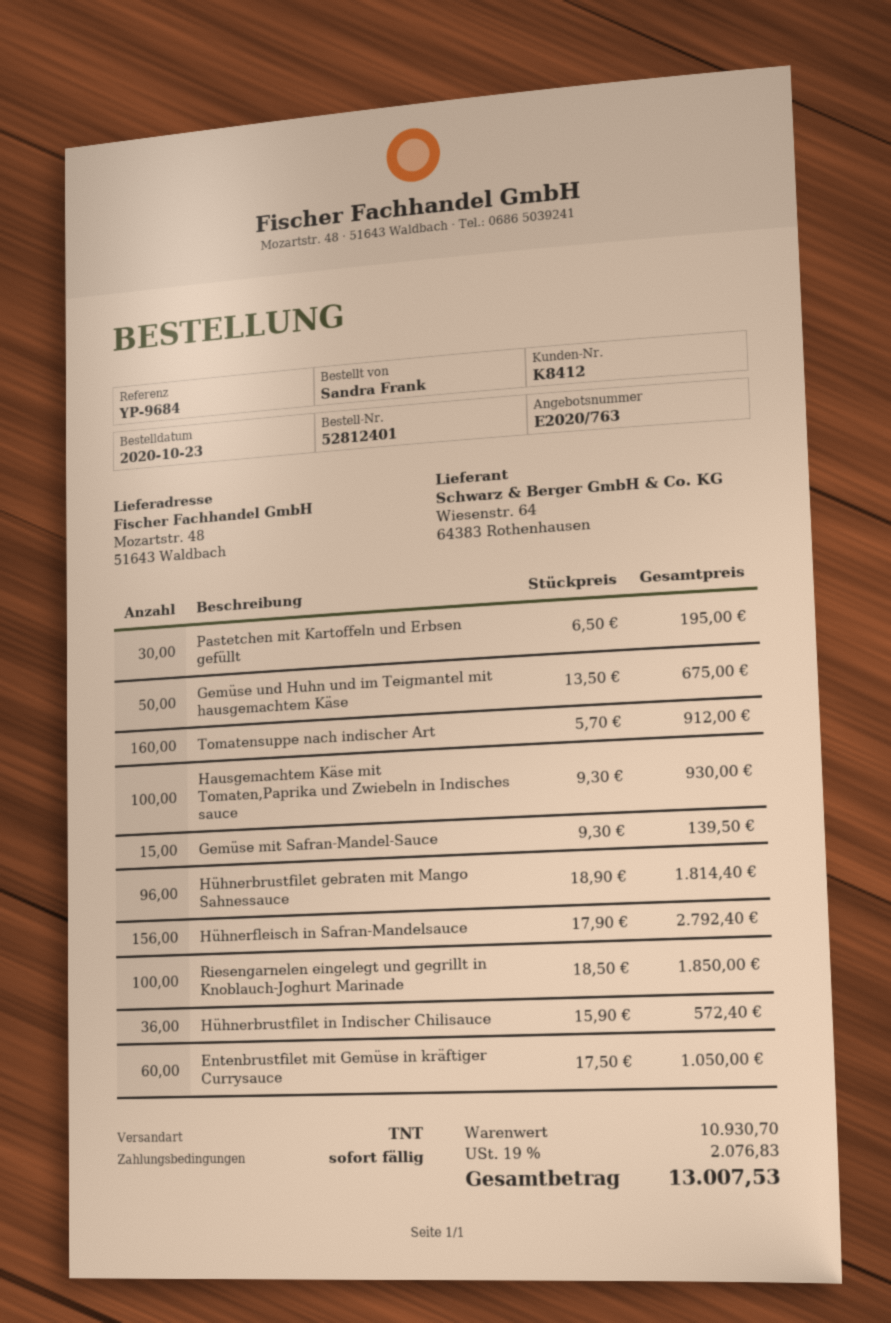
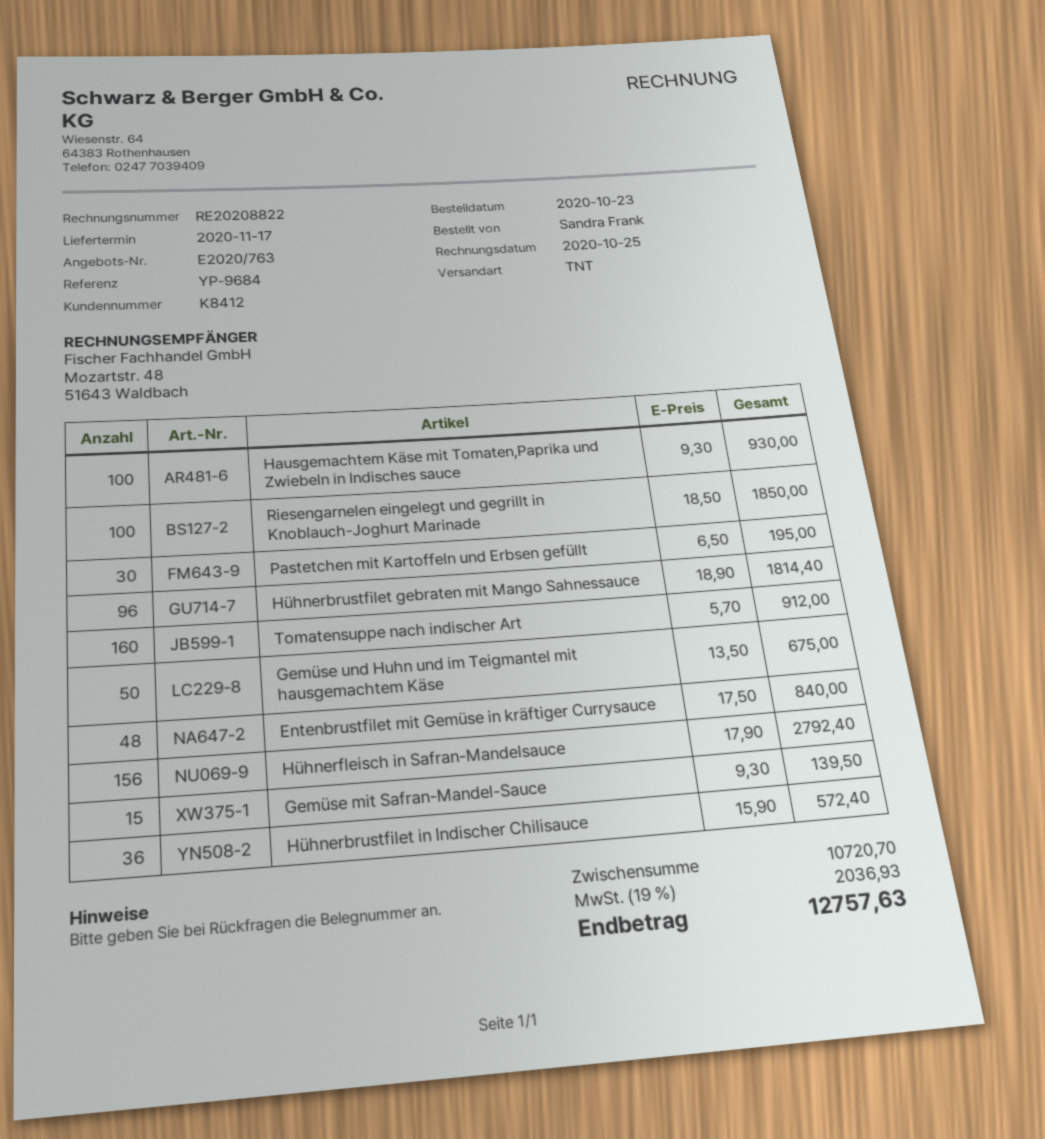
Entenbrustfilet mit Gemüse in kräftiger Currysauce: 60 x 17.50 = 1050.00 -> 48 x 17.50 = 840.00
subtotal: 10930.70 -> 10720.70
tax: 19% = 2076.83 -> 19% = 2036.93
total: 13007.53 -> 12757.63

